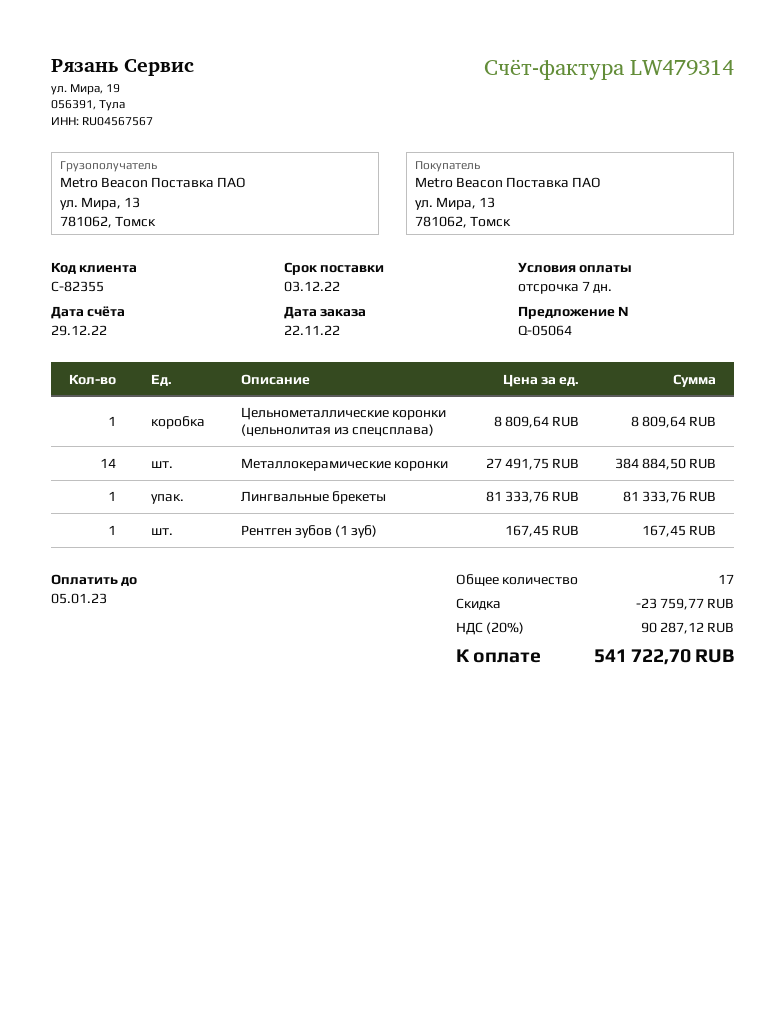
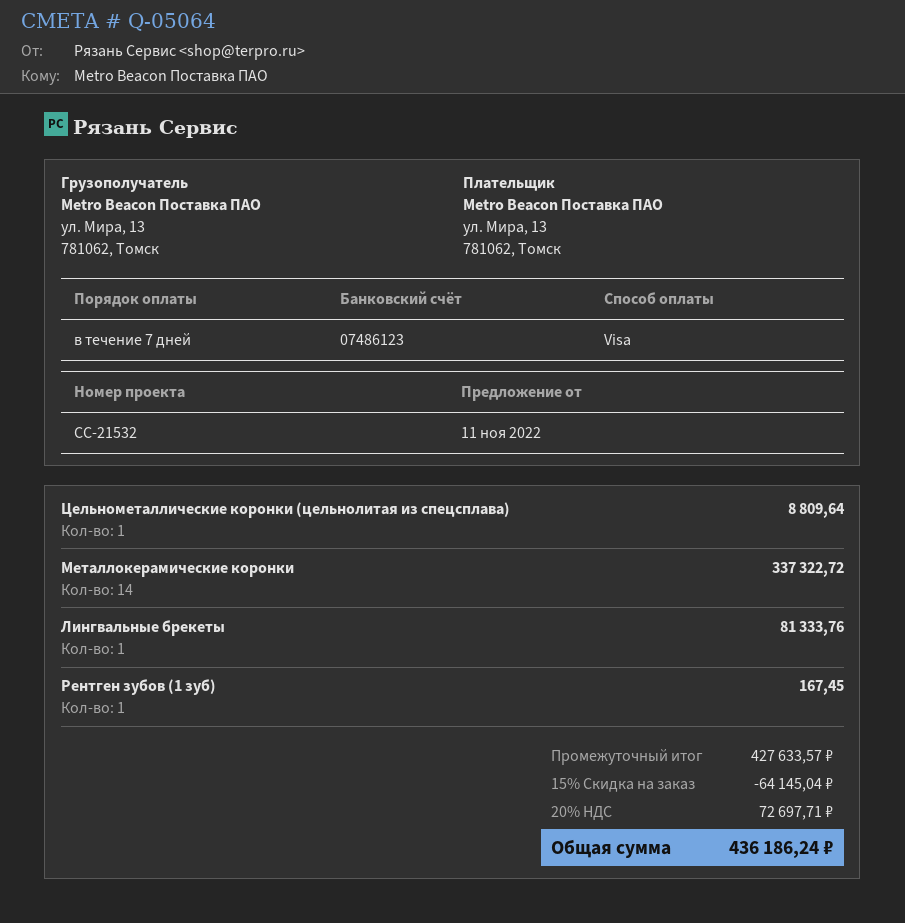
Металлокерамические коронки: 14 for 384884.50 -> 14 for 337322.72
discount: 23759.77 -> 64145.04
tax: 20% = 90287.12 -> 20% = 72697.71
total: 541722.70 -> 436186.24

